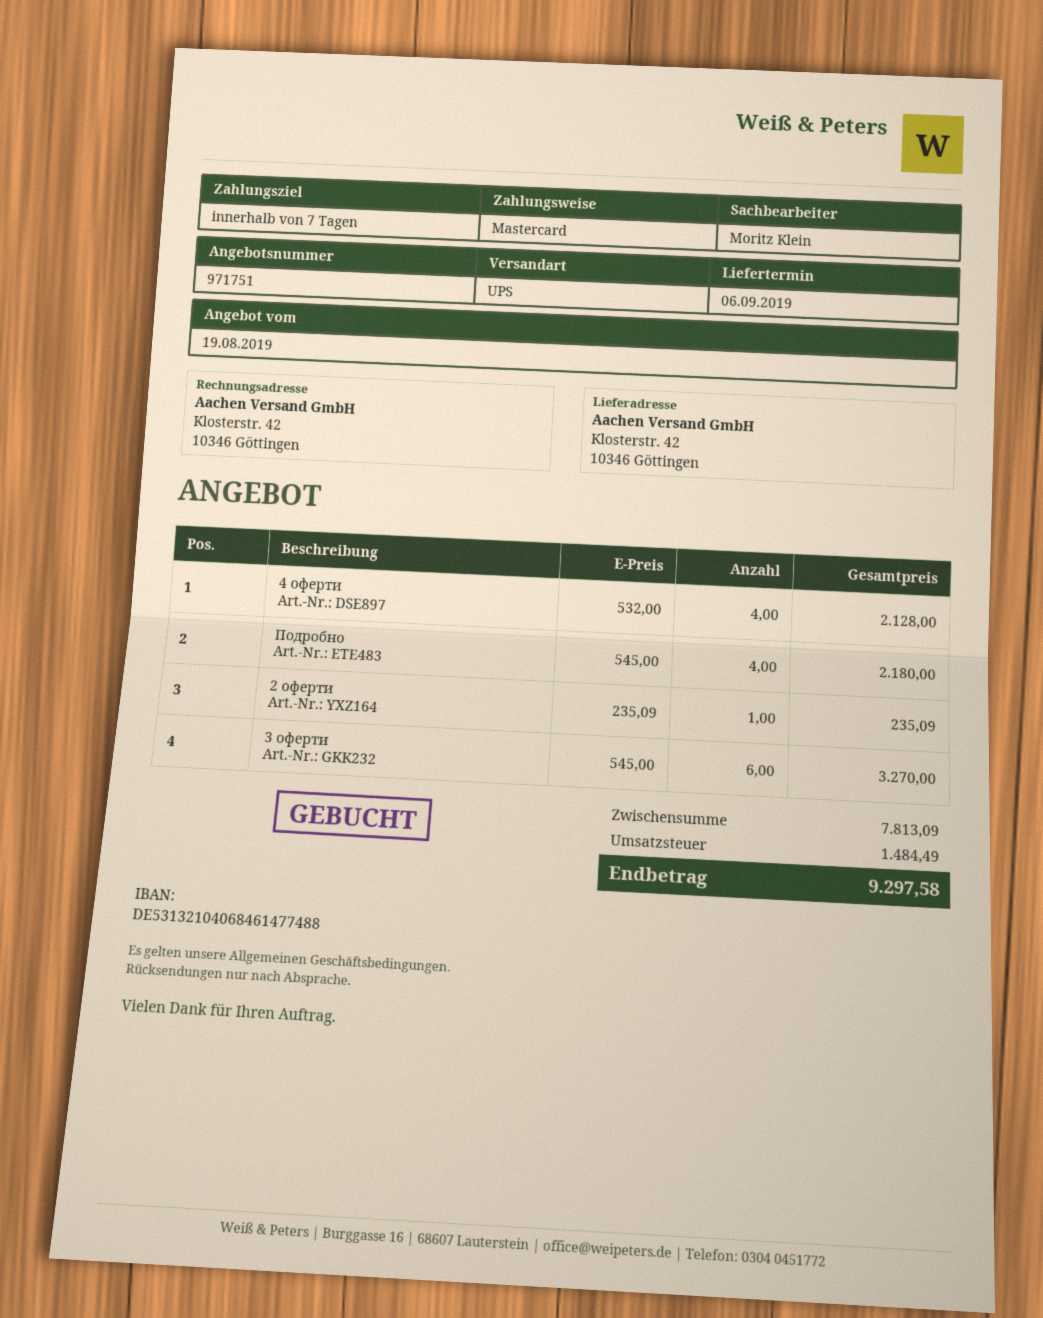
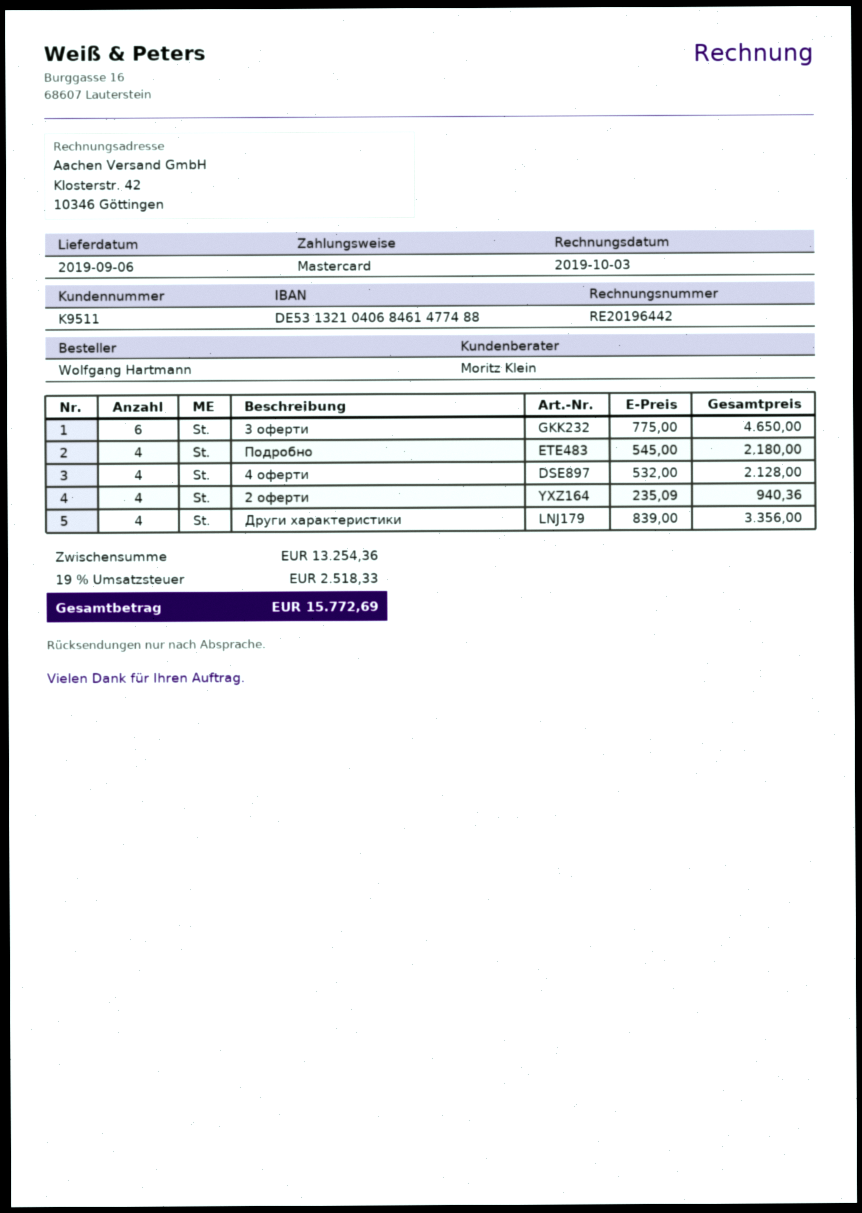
2 оферти: 1 x 235.09 = 235.09 -> 4 x 235.09 = 940.36
3 оферти: 6 x 545.00 = 3270.00 -> 6 x 775.00 = 4650.00
Други характеристики: none -> 4 x 839.00 = 3356.00
subtotal: 7813.09 -> 13254.36
tax: 1484.49 -> 2518.33
total: 9297.58 -> 15772.69

